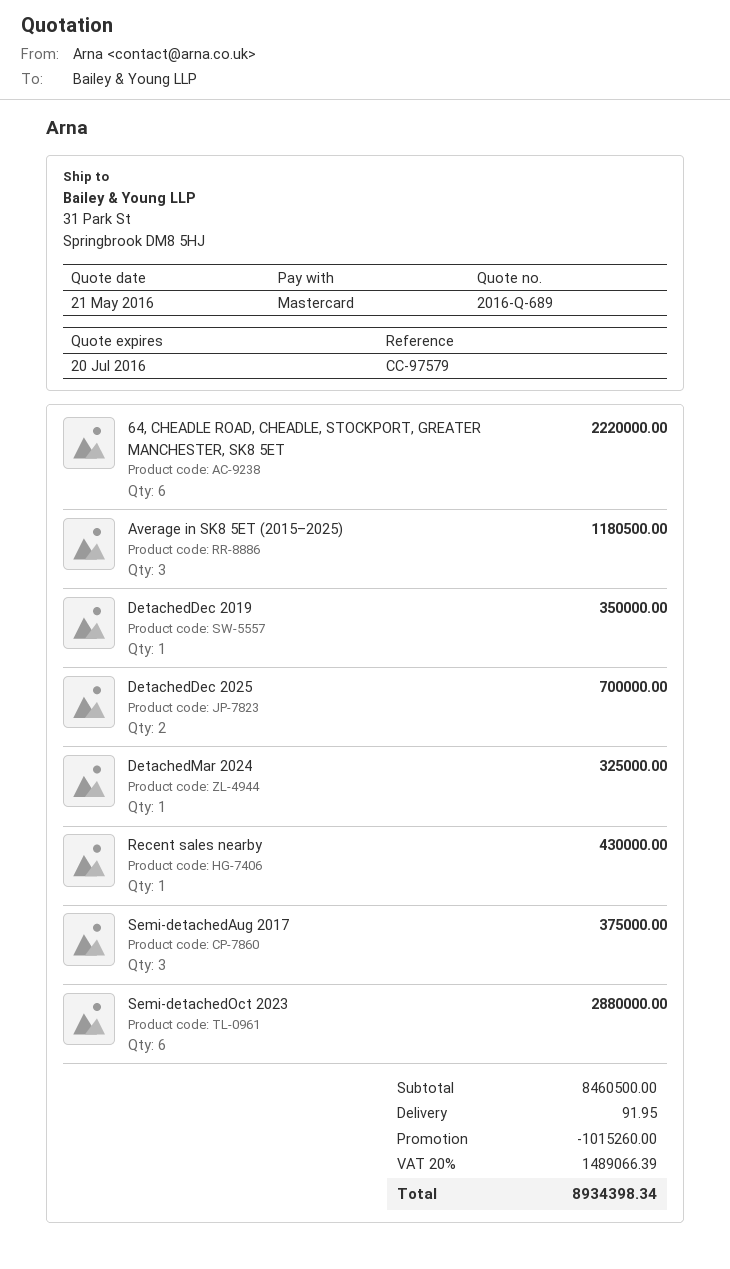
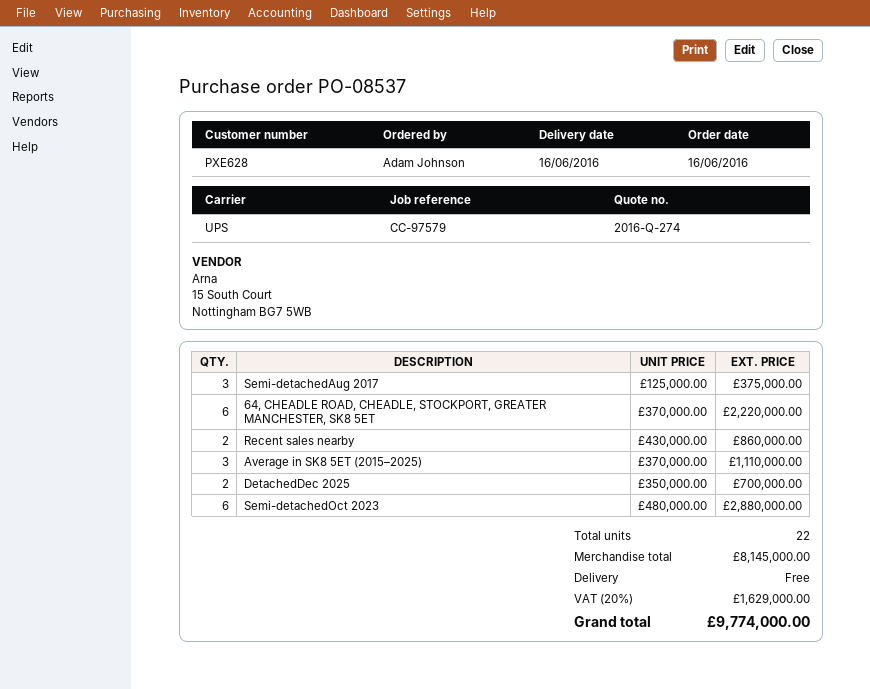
quote number: 2016-Q-689 -> 2016-Q-274
Average in SK8 5ET (2015–2025): 3 for 1180500.00 -> 3 for 1110000.00
DetachedDec 2019: 1 for 350000.00 -> none
DetachedMar 2024: 1 for 325000.00 -> none
Recent sales nearby: 1 for 430000.00 -> 2 for 860000.00
subtotal: 8460500.00 -> 8145000.00
discount: 1015260.00 -> none
shipping: 91.95 -> 0.00
tax: 20% = 1489066.39 -> 20% = 1629000.00
total: 8934398.34 -> 9774000.00

